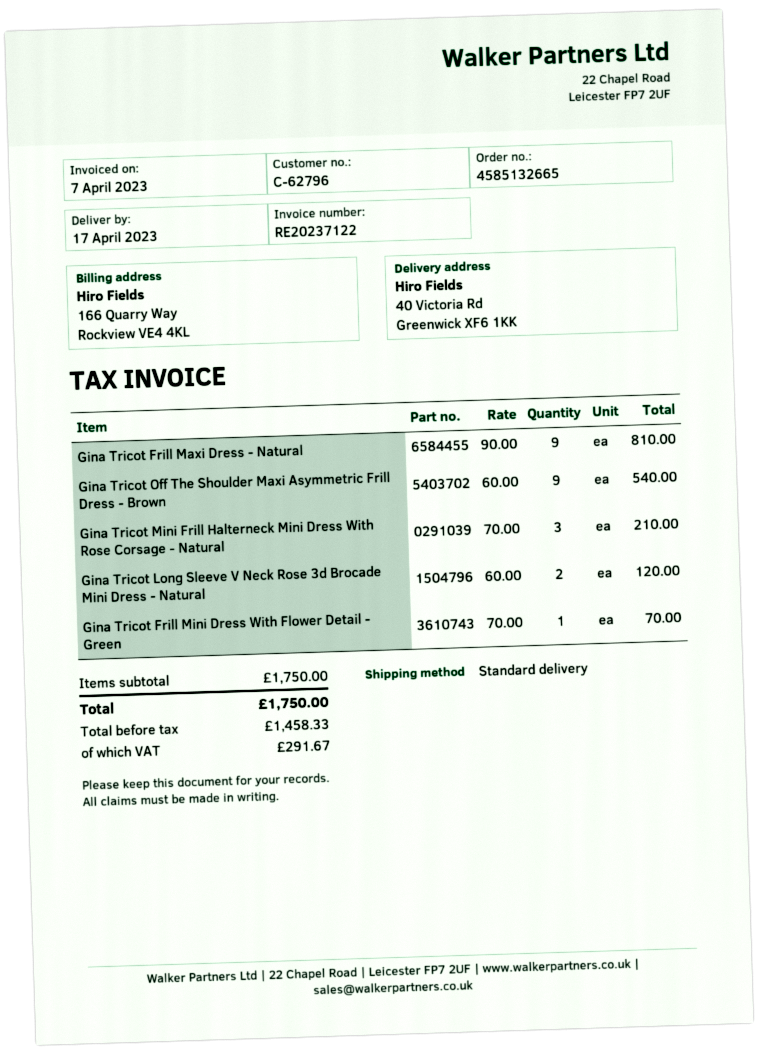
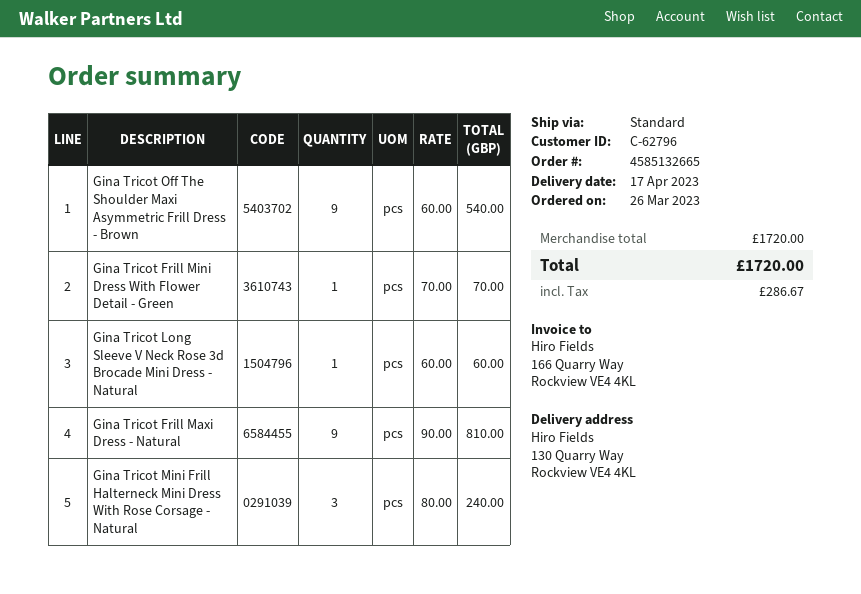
ship to: 40 Victoria Rd, Greenwick XF6 1KK -> 130 Quarry Way, Rockview VE4 4KL
Gina Tricot Mini Frill Halterneck Mini Dress With Rose Corsage - Natural: 3 x 70.00 = 210.00 -> 3 x 80.00 = 240.00
Gina Tricot Long Sleeve V Neck Rose 3d Brocade Mini Dress - Natural: 2 x 60.00 = 120.00 -> 1 x 60.00 = 60.00
subtotal: 1750.00 -> 1720.00
tax: 291.67 -> 286.67
total: 1750.00 -> 1720.00

